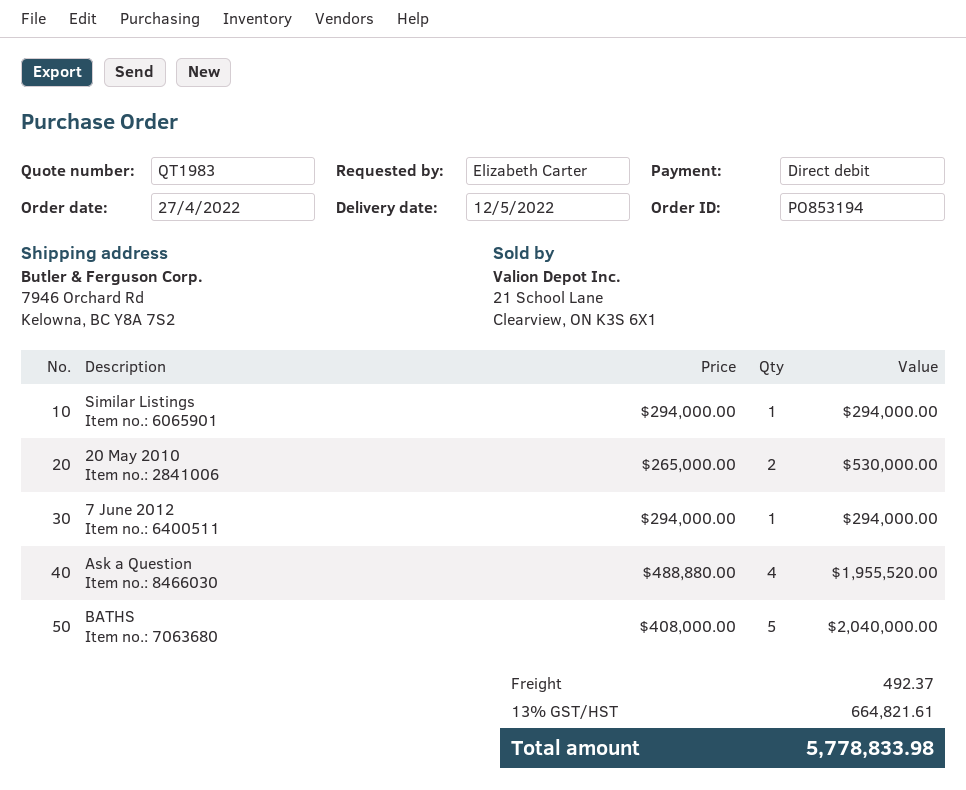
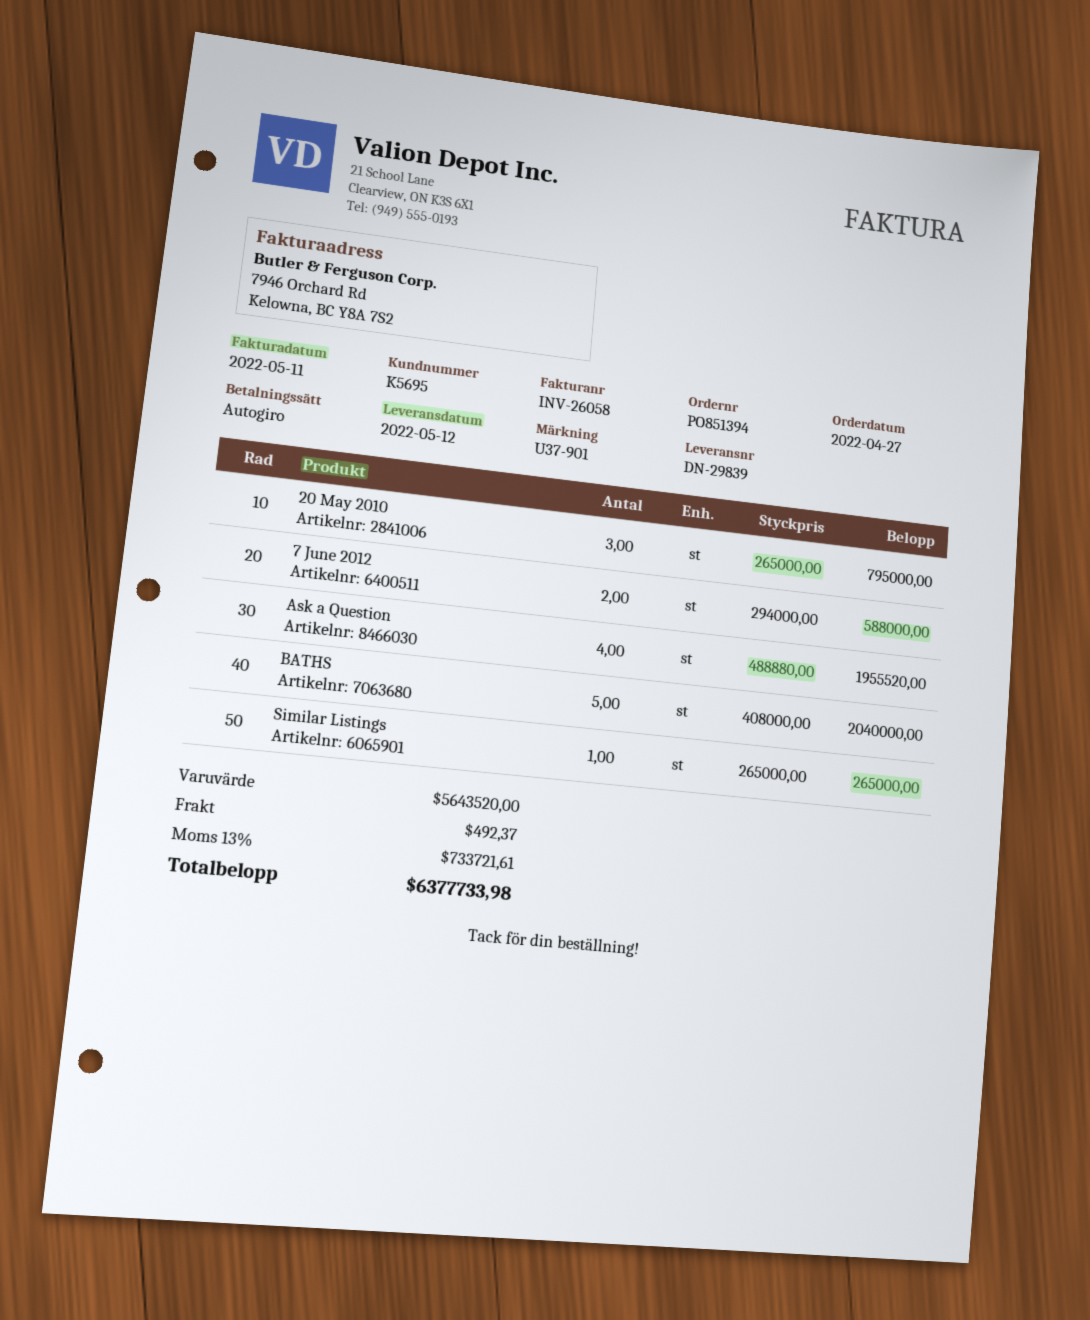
order number: PO853194 -> PO851394
Similar Listings: 1 x 294000.00 = 294000.00 -> 1 x 265000.00 = 265000.00
20 May 2010: 2 x 265000.00 = 530000.00 -> 3 x 265000.00 = 795000.00
7 June 2012: 1 x 294000.00 = 294000.00 -> 2 x 294000.00 = 588000.00
tax: 13% = 664821.61 -> 13% = 733721.61
total: 5778833.98 -> 6377733.98

